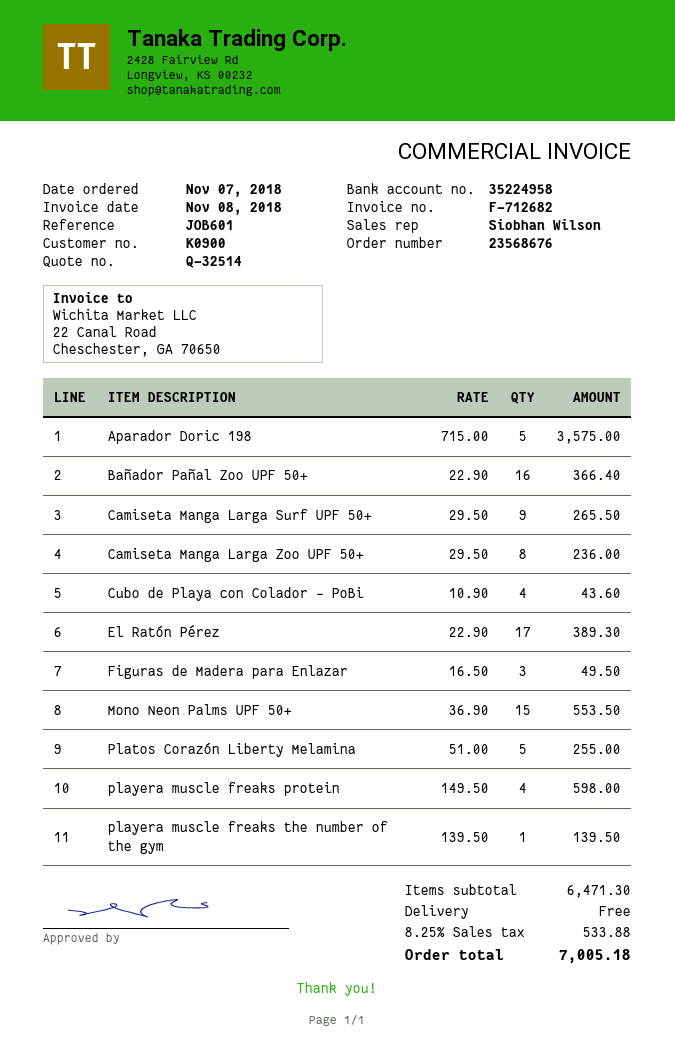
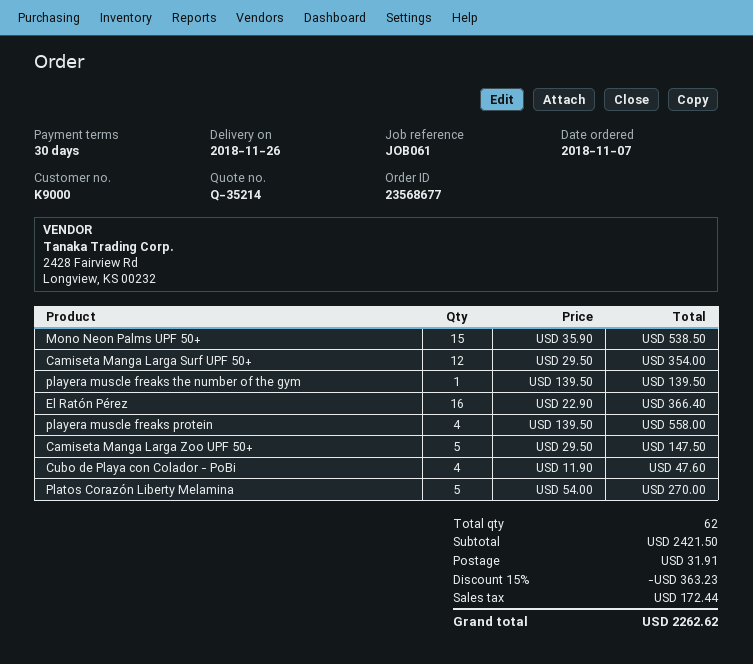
quote number: Q-32514 -> Q-35214
order number: 23568676 -> 23568677
customer number: K0900 -> K9000
reference: JOB601 -> JOB061
Aparador Doric 198: 5 x 715.00 = 3575.00 -> none
Bañador Pañal Zoo UPF 50+: 16 x 22.90 = 366.40 -> none
Camiseta Manga Larga Surf UPF 50+: 9 x 29.50 = 265.50 -> 12 x 29.50 = 354.00
Camiseta Manga Larga Zoo UPF 50+: 8 x 29.50 = 236.00 -> 5 x 29.50 = 147.50
Cubo de Playa con Colador - PoBi: 4 x 10.90 = 43.60 -> 4 x 11.90 = 47.60
El Ratón Pérez: 17 x 22.90 = 389.30 -> 16 x 22.90 = 366.40
Figuras de Madera para Enlazar: 3 x 16.50 = 49.50 -> none
Mono Neon Palms UPF 50+: 15 x 36.90 = 553.50 -> 15 x 35.90 = 538.50
Platos Corazón Liberty Melamina: 5 x 51.00 = 255.00 -> 5 x 54.00 = 270.00
playera muscle freaks protein: 4 x 149.50 = 598.00 -> 4 x 139.50 = 558.00
subtotal: 6471.30 -> 2421.50
discount: none -> 15% = 363.23
shipping: 0.00 -> 31.91
tax: 533.88 -> 172.44
total: 7005.18 -> 2262.62

